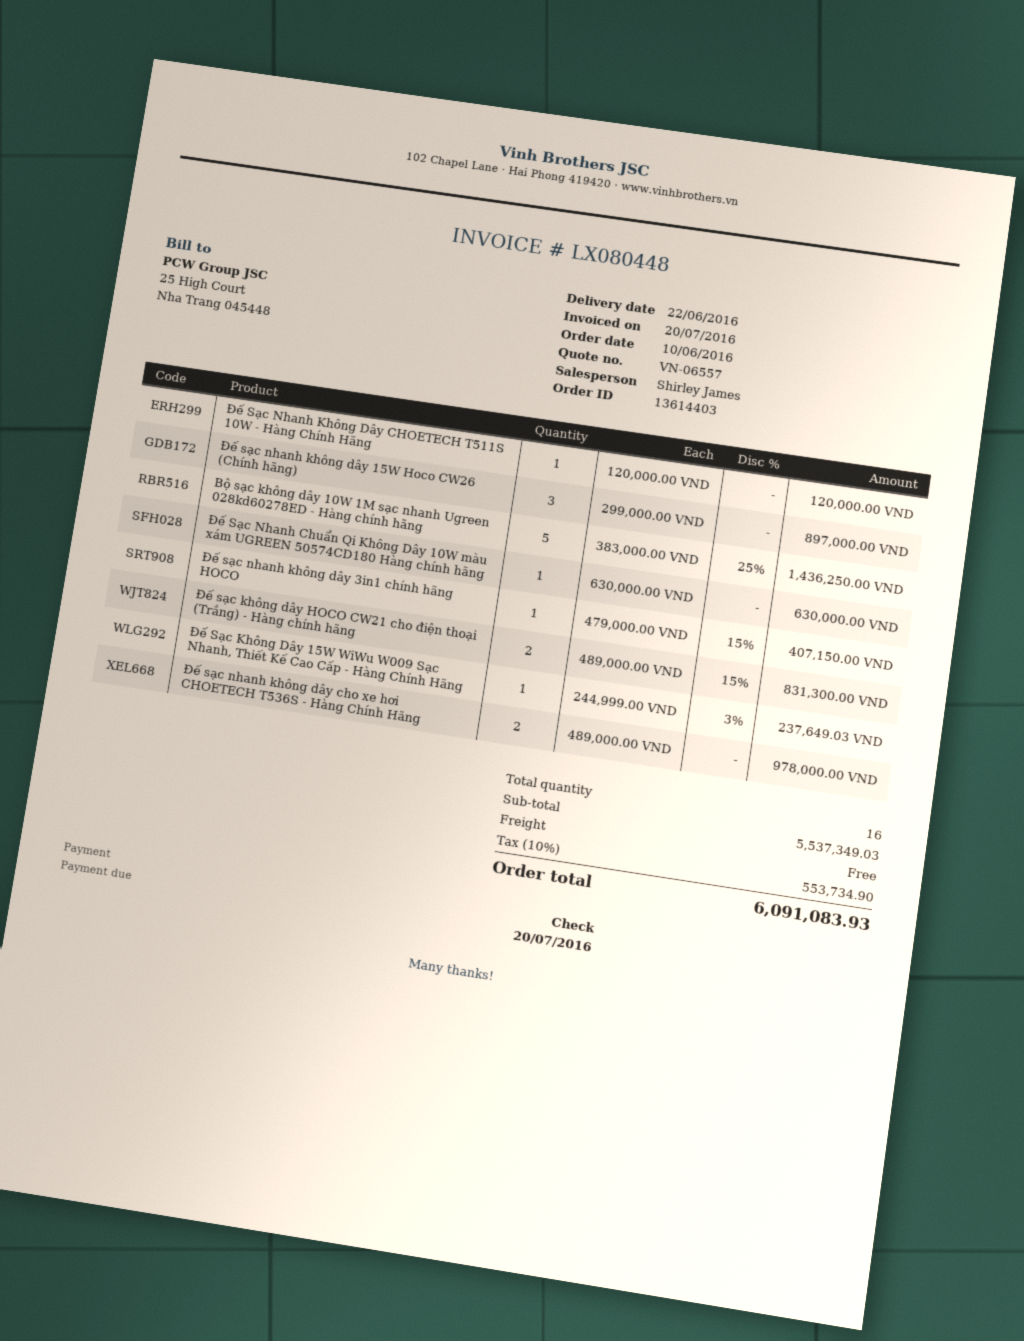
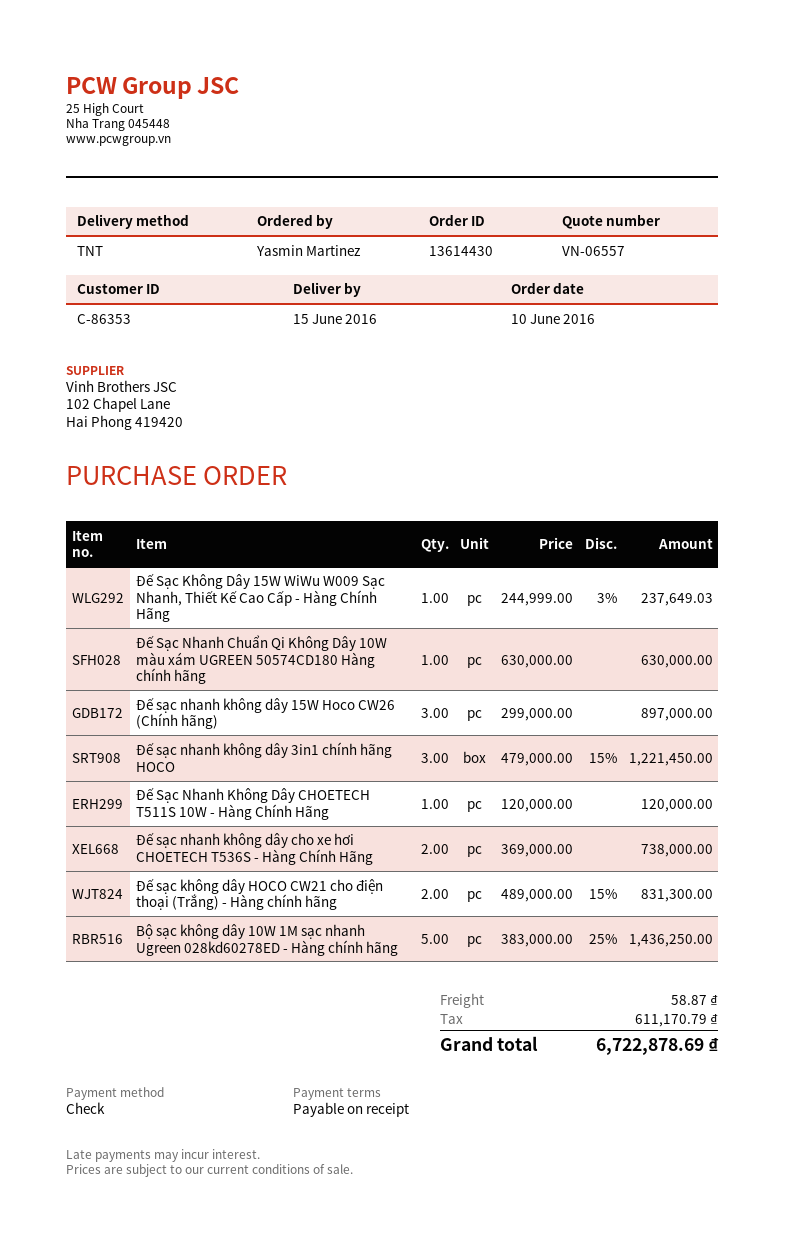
order number: 13614403 -> 13614430
delivery date: 2016-06-22 -> 2016-06-15
Đế sạc nhanh không dây 3in1 chính hãng HOCO: 1 x 479000.00 - 15% = 407150.00 -> 3 x 479000.00 - 15% = 1221450.00
Đế sạc nhanh không dây cho xe hơi CHOETECH T536S - Hàng Chính Hãng: 2 x 489000.00 = 978000.00 -> 2 x 369000.00 = 738000.00
shipping: 0.00 -> 58.87
tax: 553734.90 -> 611170.79
total: 6091083.93 -> 6722878.69

